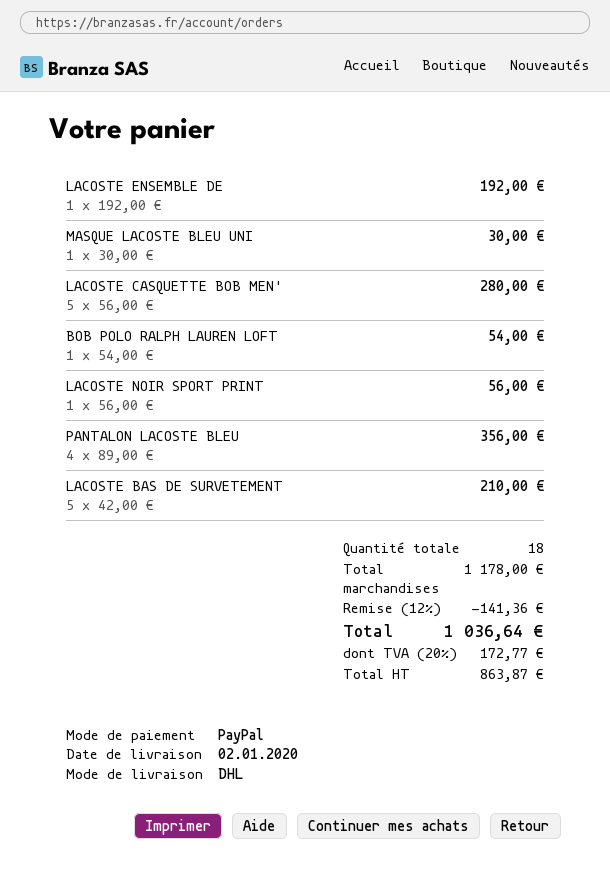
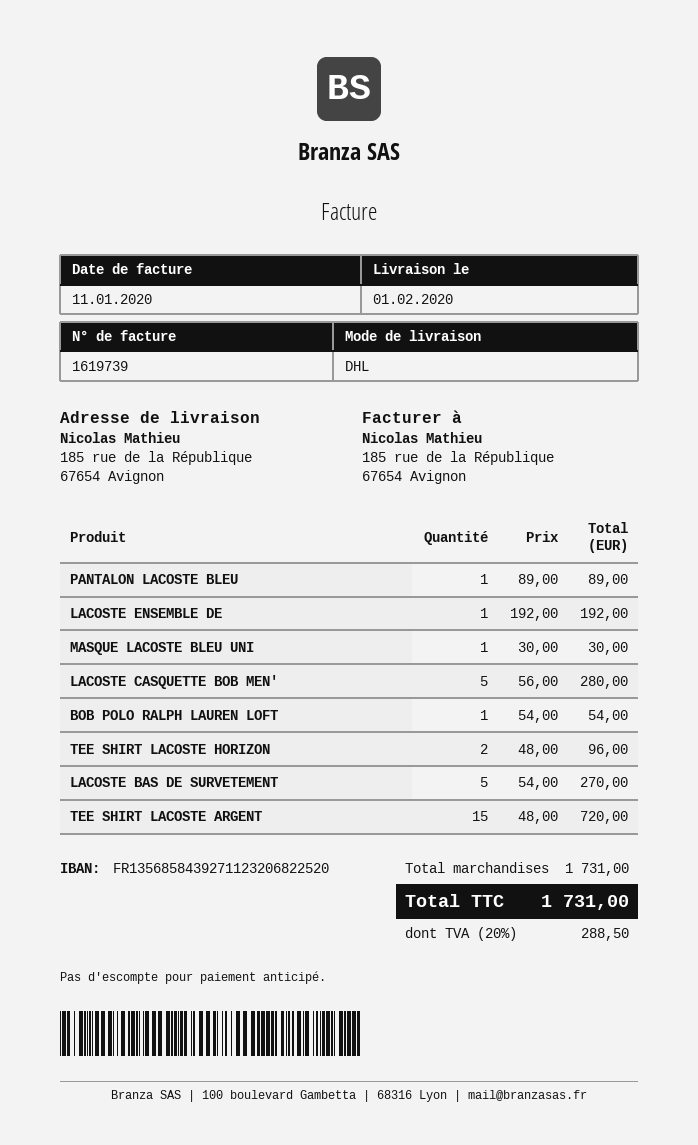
delivery date: 2020-01-02 -> 2020-02-01
LACOSTE NOIR SPORT PRINT: 1 x 56.00 = 56.00 -> none
PANTALON LACOSTE BLEU: 4 x 89.00 = 356.00 -> 1 x 89.00 = 89.00
LACOSTE BAS DE SURVETEMENT: 5 x 42.00 = 210.00 -> 5 x 54.00 = 270.00
TEE SHIRT LACOSTE HORIZON: none -> 2 x 48.00 = 96.00
TEE SHIRT LACOSTE ARGENT: none -> 15 x 48.00 = 720.00
subtotal: 1178.00 -> 1731.00
discount: 12% = 141.36 -> none
tax: 20% = 172.77 -> 20% = 288.50
total: 1036.64 -> 1731.00

